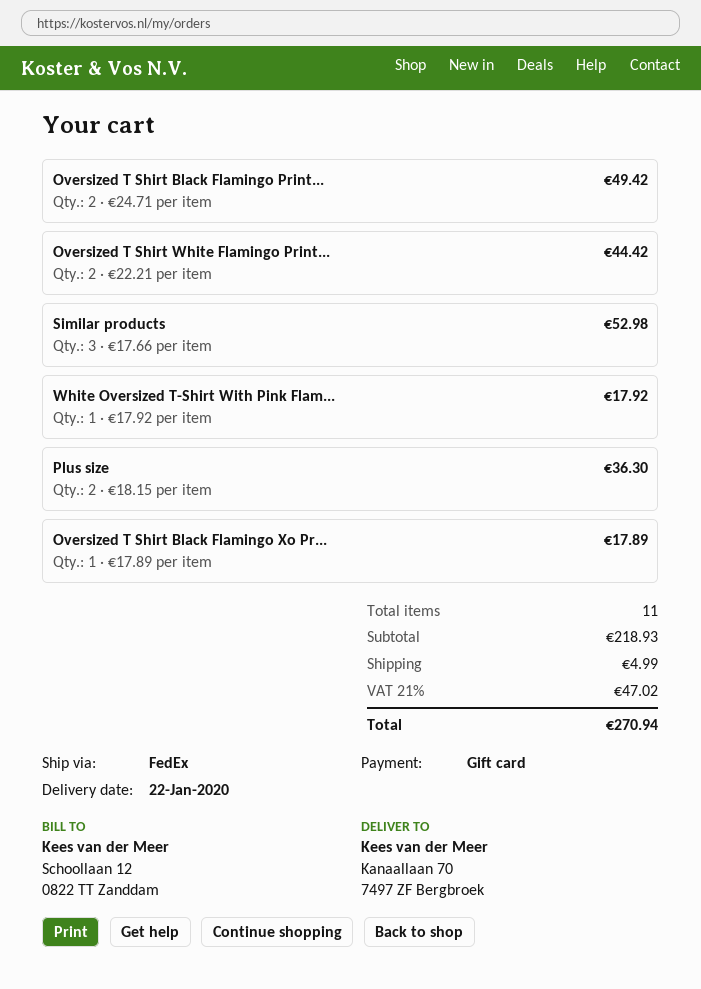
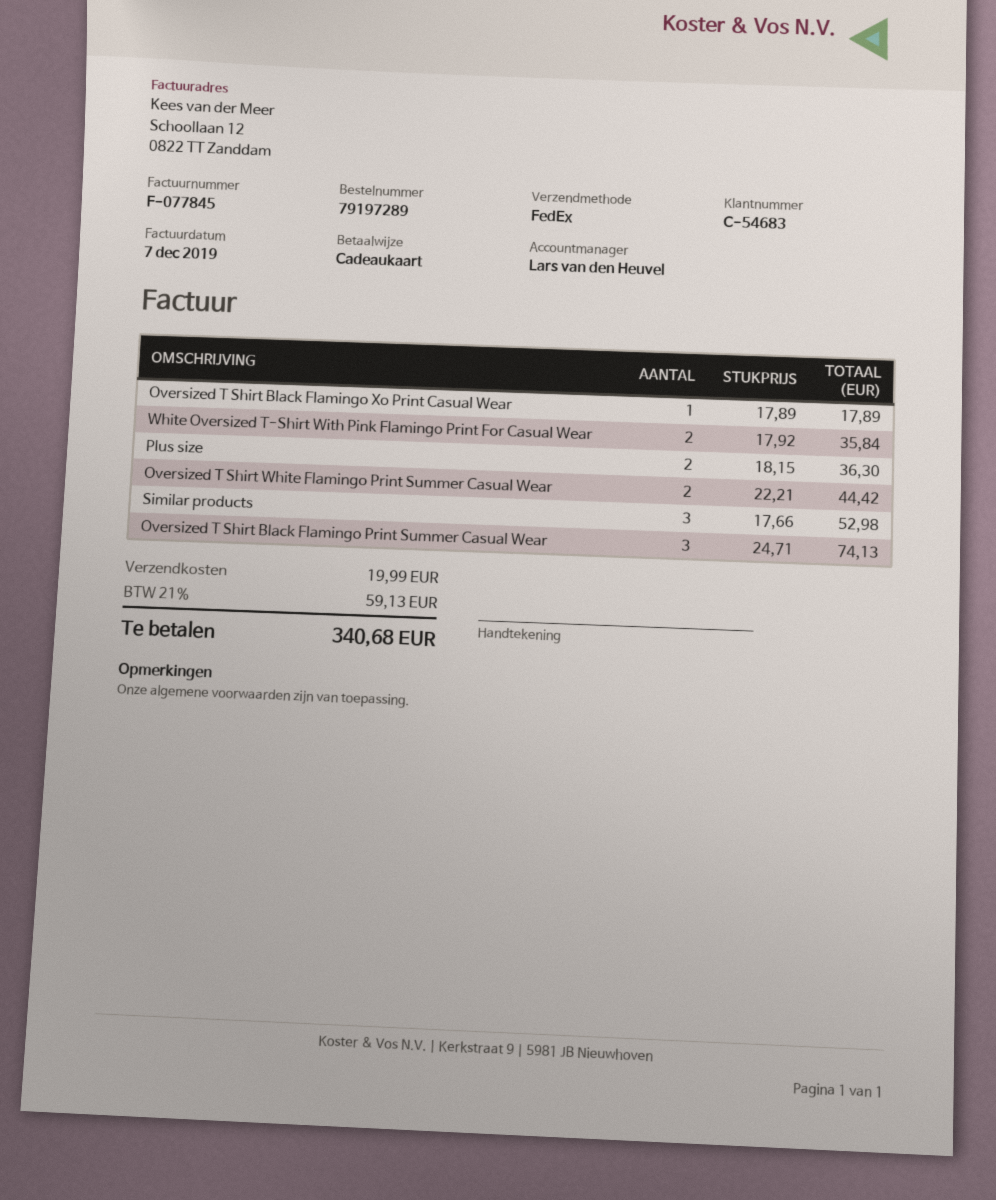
Oversized T Shirt Black Flamingo Print...: 2 x 24.71 = 49.42 -> 3 x 24.71 = 74.13
White Oversized T-Shirt With Pink Flam...: 1 x 17.92 = 17.92 -> 2 x 17.92 = 35.84
shipping: 4.99 -> 19.99
tax: 21% = 47.02 -> 21% = 59.13
total: 270.94 -> 340.68

